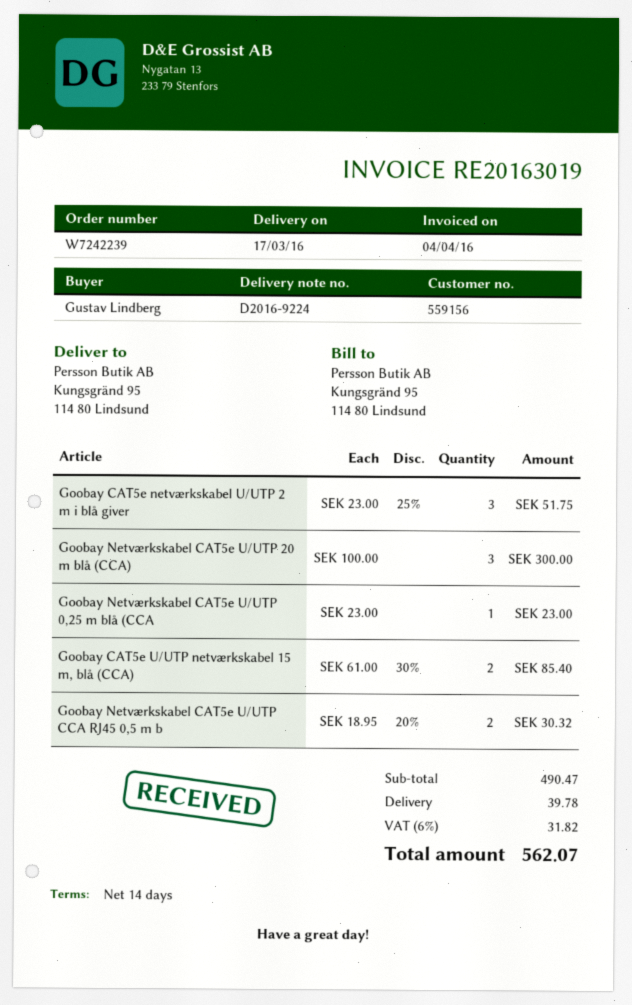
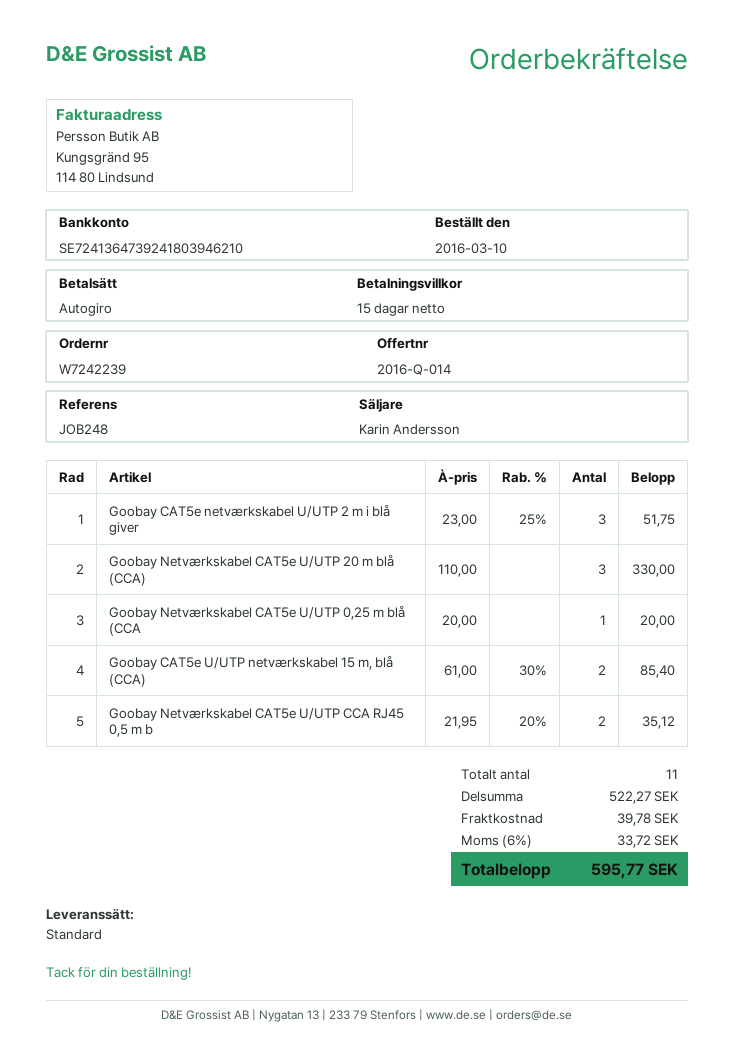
payment terms: 14 days -> 15 days
Goobay Netværkskabel CAT5e U/UTP 20 m blå (CCA): 3 x 100.00 = 300.00 -> 3 x 110.00 = 330.00
Goobay Netværkskabel CAT5e U/UTP 0,25 m blå (CCA: 1 x 23.00 = 23.00 -> 1 x 20.00 = 20.00
Goobay Netværkskabel CAT5e U/UTP CCA RJ45 0,5 m b: 2 x 18.95 - 20% = 30.32 -> 2 x 21.95 - 20% = 35.12
subtotal: 490.47 -> 522.27
tax: 6% = 31.82 -> 6% = 33.72
total: 562.07 -> 595.77

